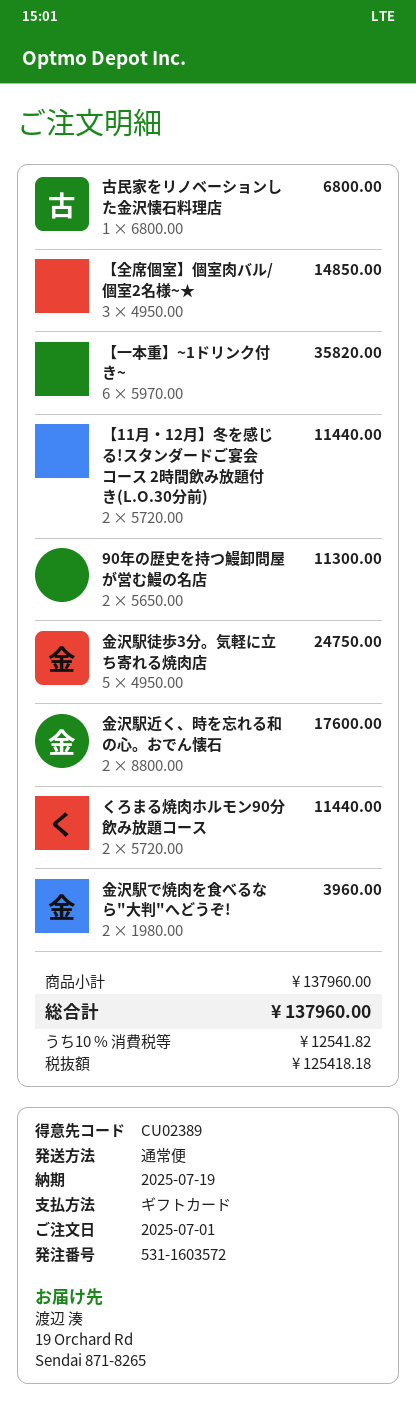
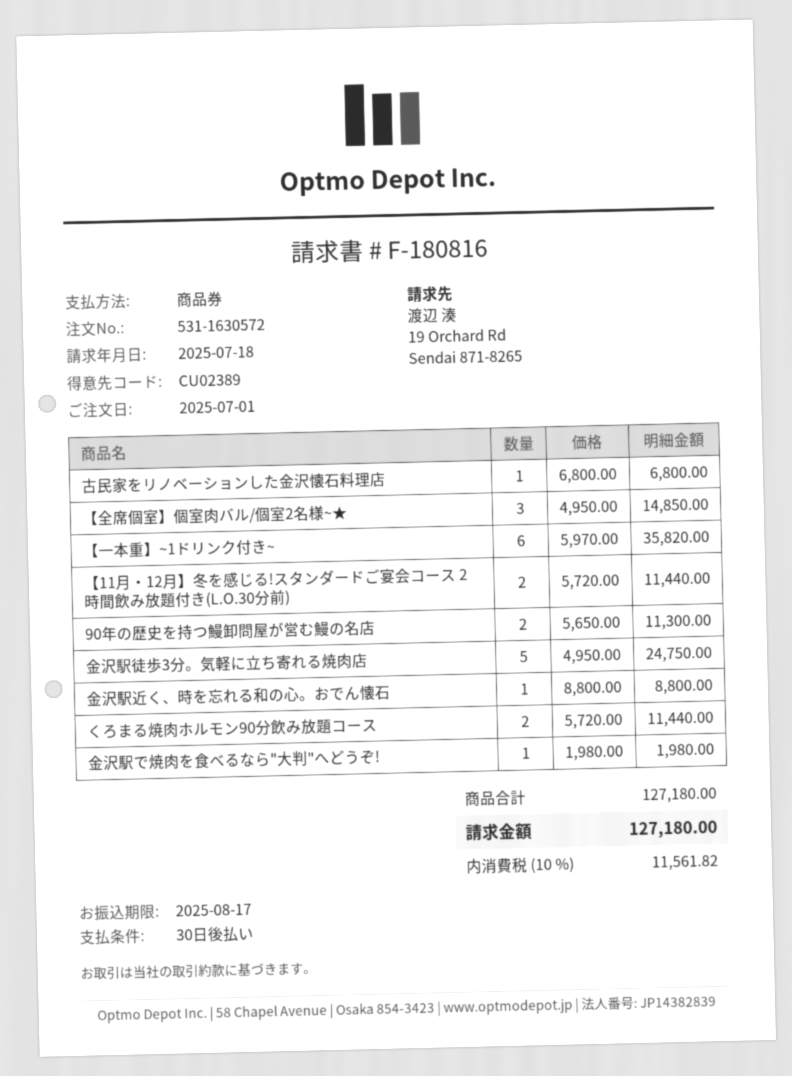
order number: 531-1603572 -> 531-1630572
金沢駅近く、時を忘れる和の心。おでん懐石: 2 x 8800.00 = 17600.00 -> 1 x 8800.00 = 8800.00
金沢駅で焼肉を食べるなら"大判"へどうぞ!: 2 x 1980.00 = 3960.00 -> 1 x 1980.00 = 1980.00
subtotal: 137960.00 -> 127180.00
tax: 10% = 12541.82 -> 10% = 11561.82
total: 137960.00 -> 127180.00

